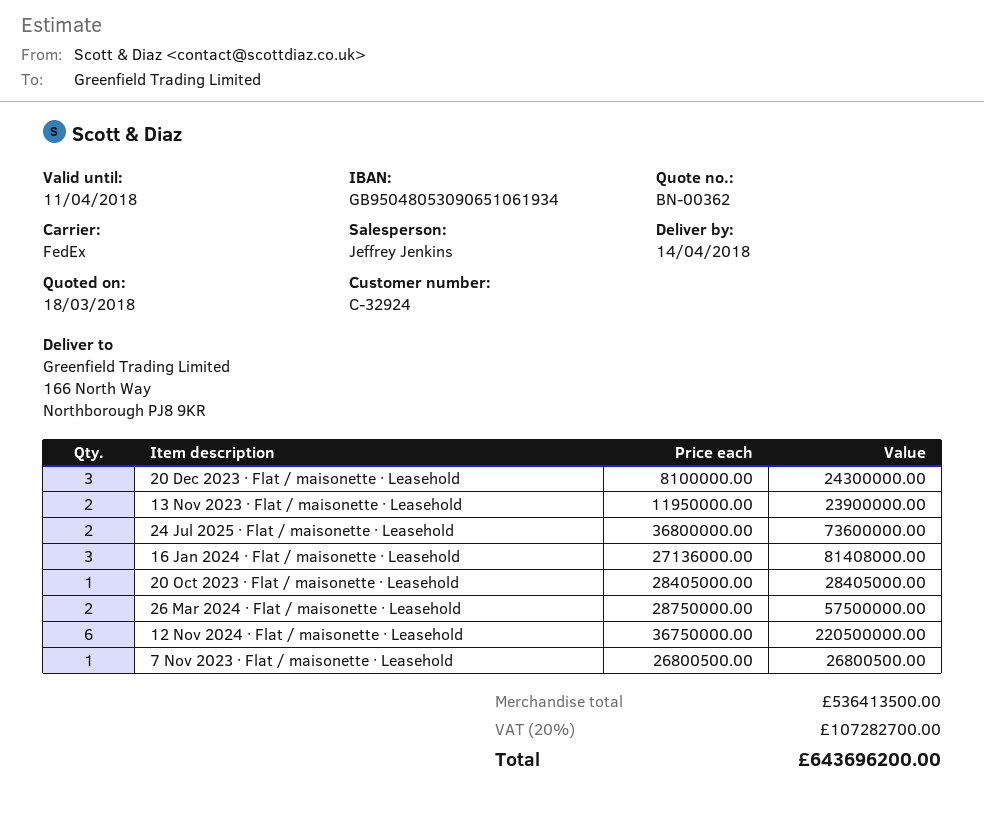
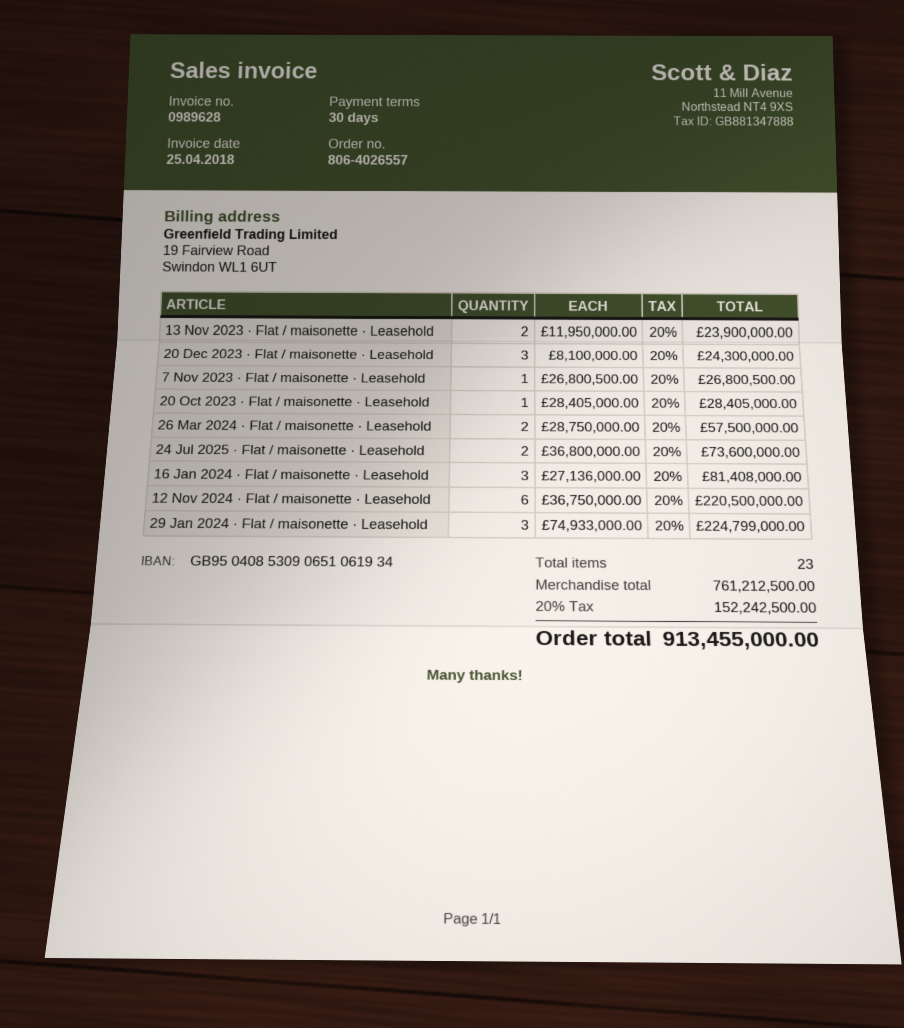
bank account: GB95048053090651061934 -> GB95040853090651061934
29 Jan 2024 · Flat / maisonette · Leasehold: none -> 3 x 74933000.00 = 224799000.00
subtotal: 536413500.00 -> 761212500.00
tax: 20% = 107282700.00 -> 20% = 152242500.00
total: 643696200.00 -> 913455000.00

